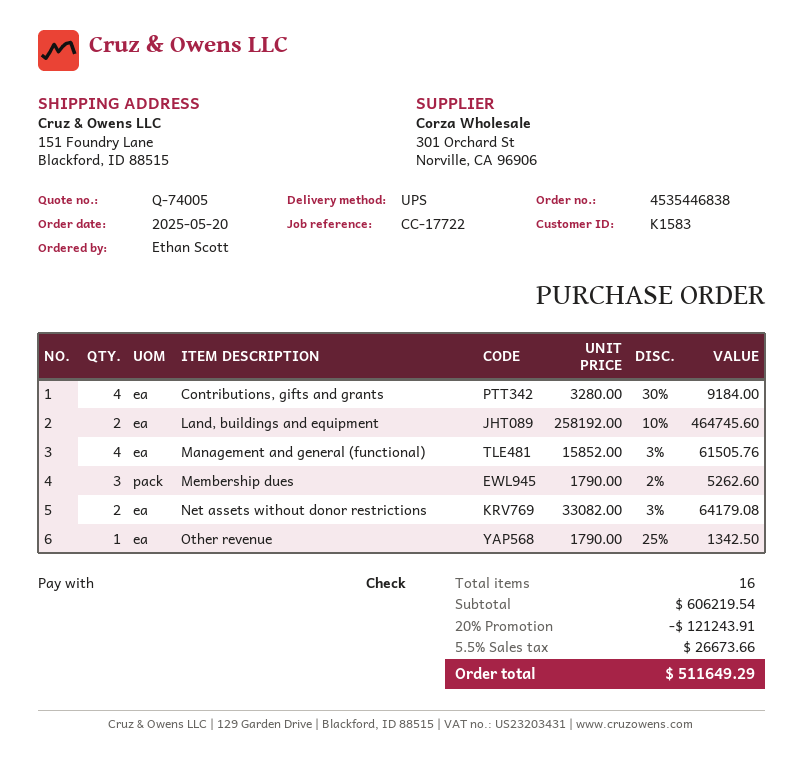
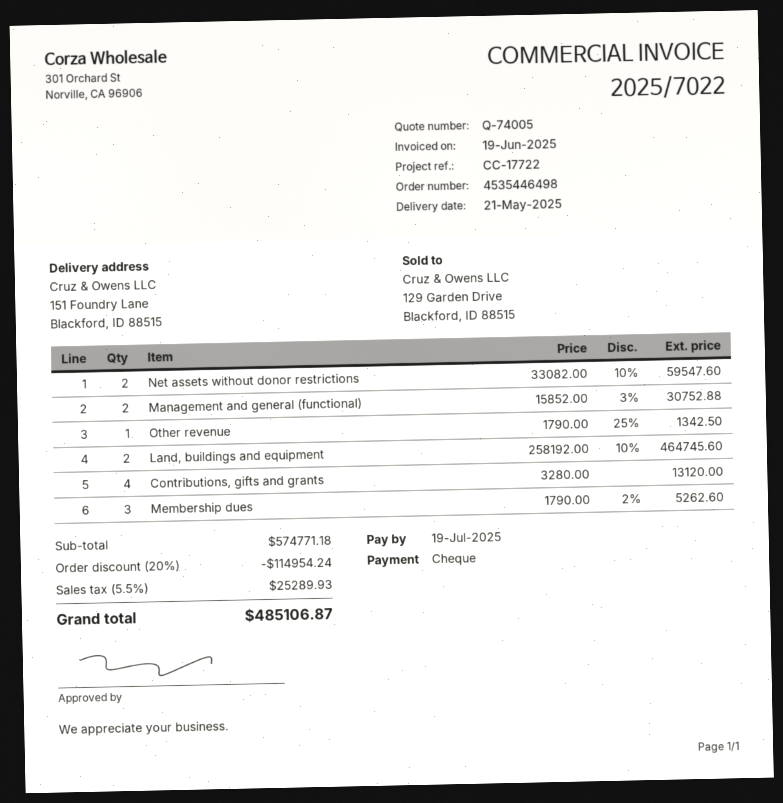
order number: 4535446838 -> 4535446498
Contributions, gifts and grants: 4 x 3280.00 - 30% = 9184.00 -> 4 x 3280.00 = 13120.00
Management and general (functional): 4 x 15852.00 - 3% = 61505.76 -> 2 x 15852.00 - 3% = 30752.88
Net assets without donor restrictions: 2 x 33082.00 - 3% = 64179.08 -> 2 x 33082.00 - 10% = 59547.60
subtotal: 606219.54 -> 574771.18
discount: 20% = 121243.91 -> 20% = 114954.24
tax: 5.5% = 26673.66 -> 5.5% = 25289.93
total: 511649.29 -> 485106.87

